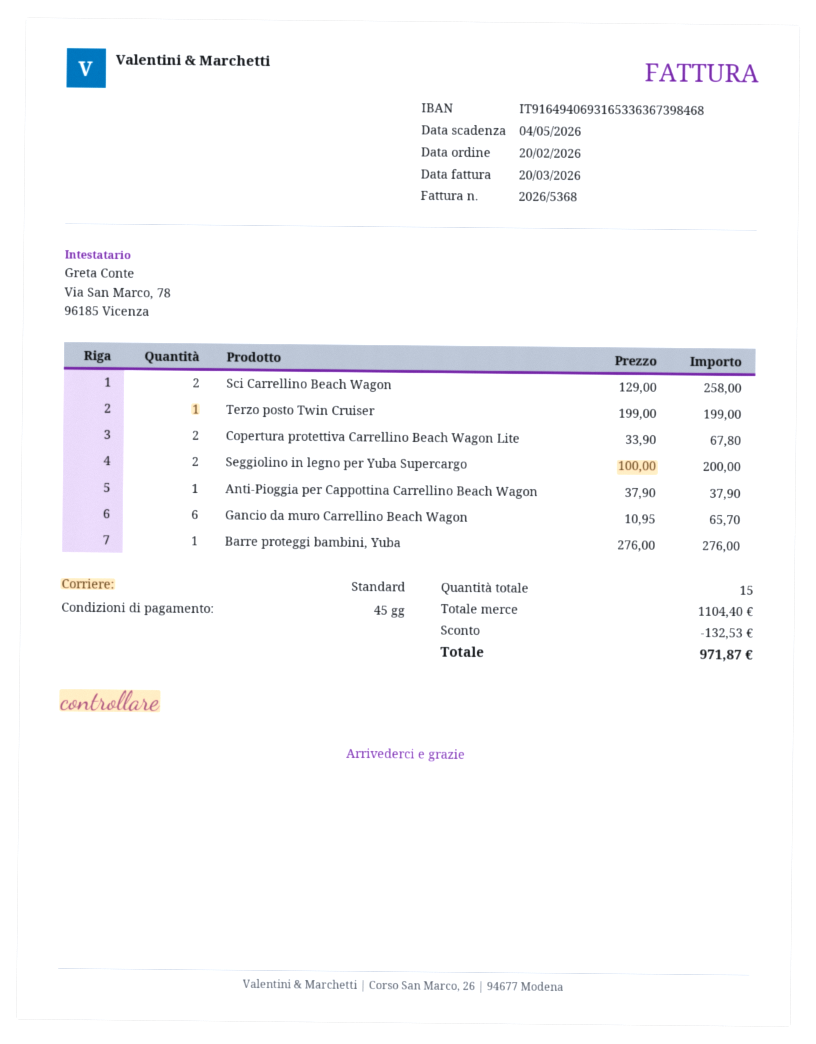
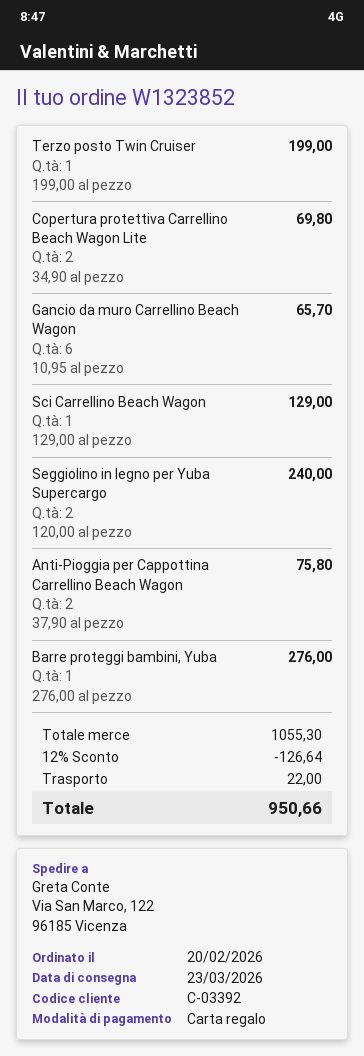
Sci Carrellino Beach Wagon: 2 x 129.00 = 258.00 -> 1 x 129.00 = 129.00
Copertura protettiva Carrellino Beach Wagon Lite: 2 x 33.90 = 67.80 -> 2 x 34.90 = 69.80
Seggiolino in legno per Yuba Supercargo: 2 x 100.00 = 200.00 -> 2 x 120.00 = 240.00
Anti-Pioggia per Cappottina Carrellino Beach Wagon: 1 x 37.90 = 37.90 -> 2 x 37.90 = 75.80
subtotal: 1104.40 -> 1055.30
discount: 132.53 -> 126.64
shipping: none -> 22.00
total: 971.87 -> 950.66

